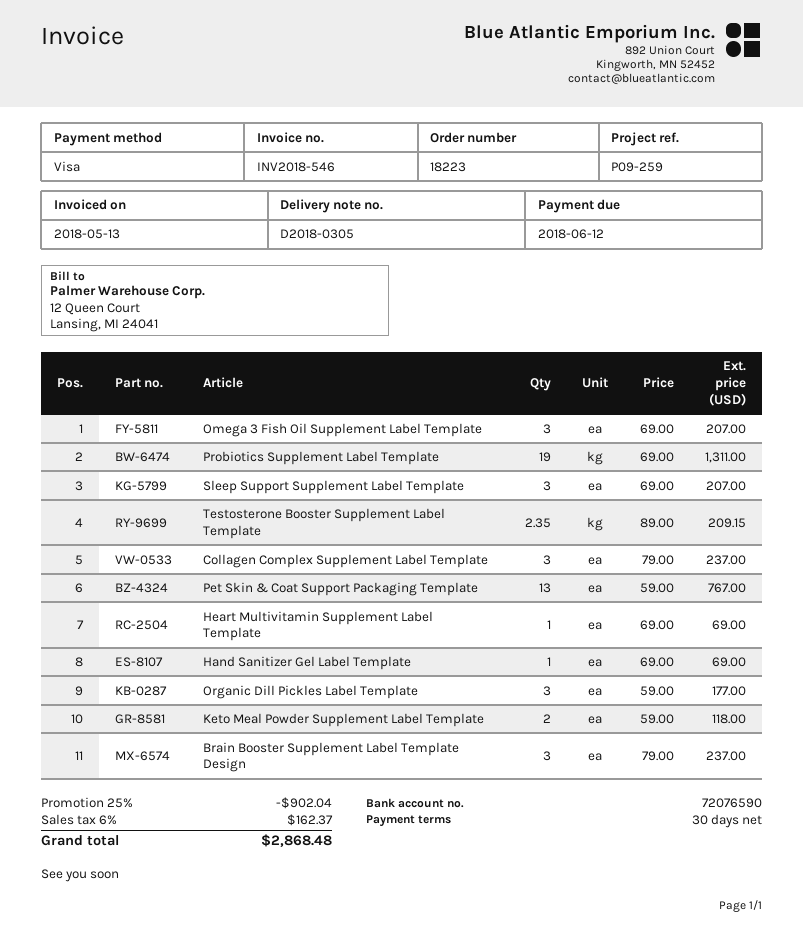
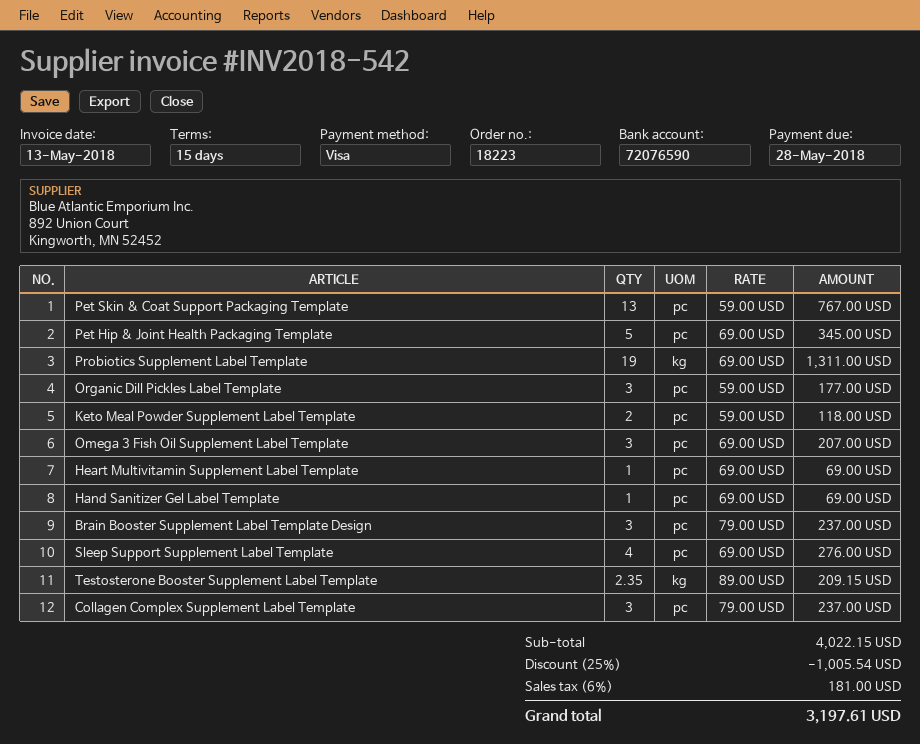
invoice number: INV2018-546 -> INV2018-542
payment terms: 30 days -> 15 days
due date: 2018-06-12 -> 2018-05-28
Sleep Support Supplement Label Template: 3 x 69.00 = 207.00 -> 4 x 69.00 = 276.00
Pet Hip & Joint Health Packaging Template: none -> 5 x 69.00 = 345.00
discount: 25% = 902.04 -> 25% = 1005.54
tax: 6% = 162.37 -> 6% = 181.00
total: 2868.48 -> 3197.61

